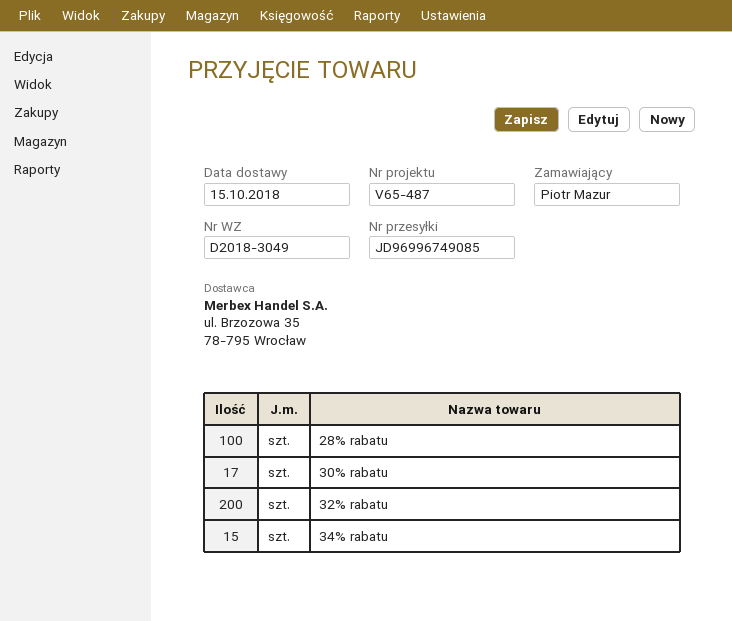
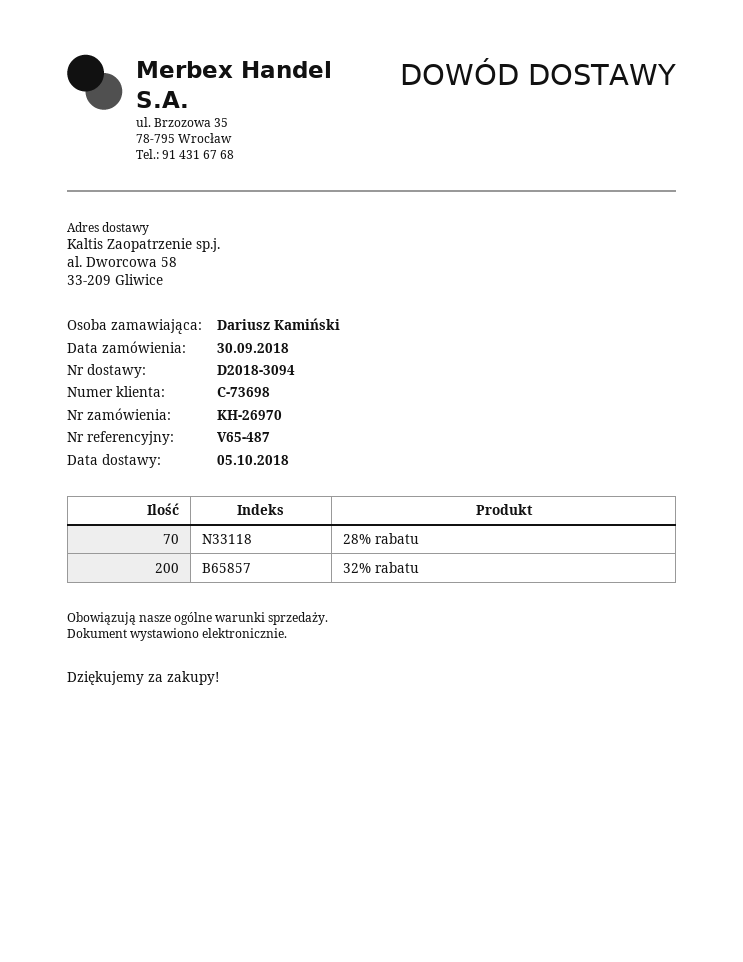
delivery note number: D2018-3049 -> D2018-3094
delivery date: 2018-10-15 -> 2018-10-05
ordered by: Piotr Mazur -> Dariusz Kamiński
28% rabatu: 100 -> 70
30% rabatu: 17 -> none
34% rabatu: 15 -> none

